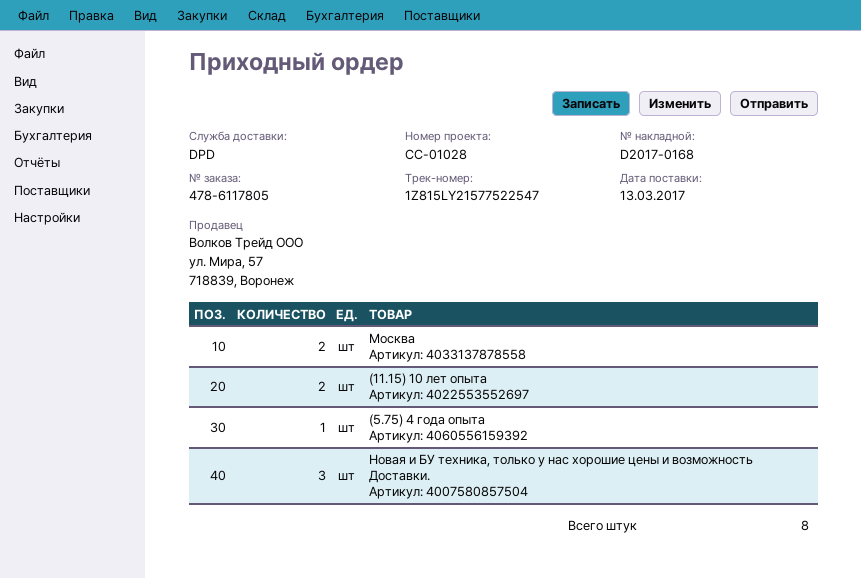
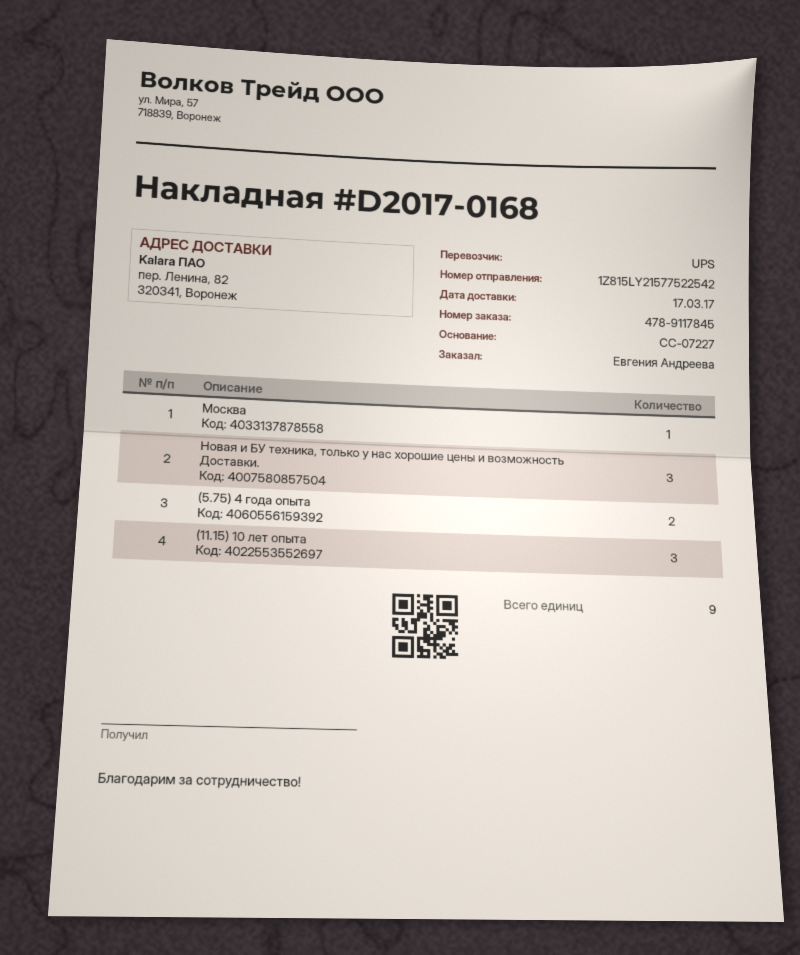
order number: 478-6117805 -> 478-9117845
delivery date: 2017-03-13 -> 2017-03-17
reference: CC-01028 -> CC-07227
shipping method: DPD -> UPS
tracking number: 1Z815LY21577522547 -> 1Z815LY21577522542
Москва: 2 -> 1
(11.15) 10 лет опыта: 2 -> 3
(5.75) 4 года опыта: 1 -> 2
total quantity: 8 -> 9

